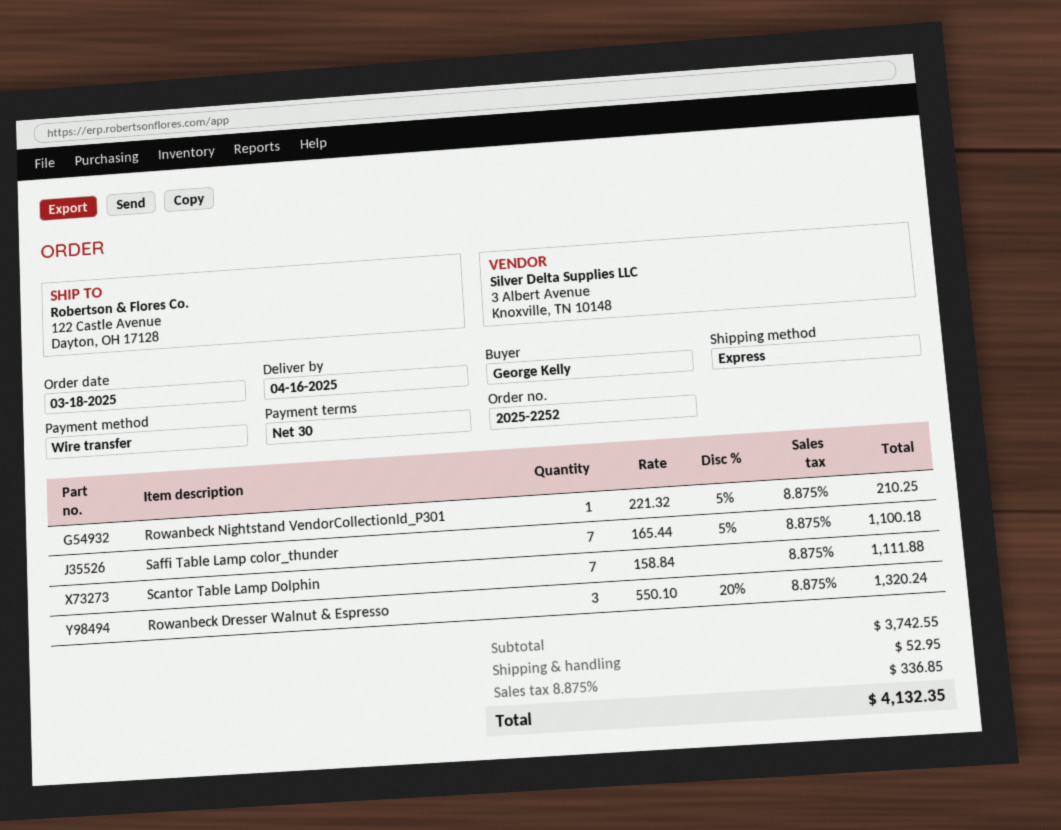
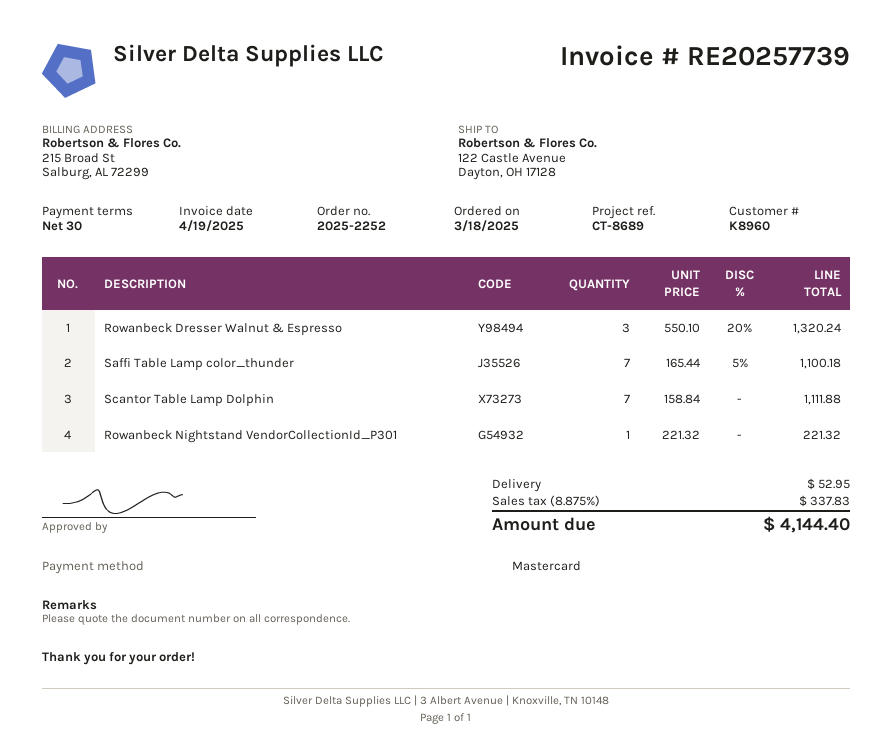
payment method: bank transfer -> Mastercard
Rowanbeck Nightstand VendorCollectionId_P301: 1 x 221.32 - 5% = 210.25 -> 1 x 221.32 = 221.32
tax: 8.875% = 336.85 -> 8.875% = 337.83
total: 4132.35 -> 4144.40

